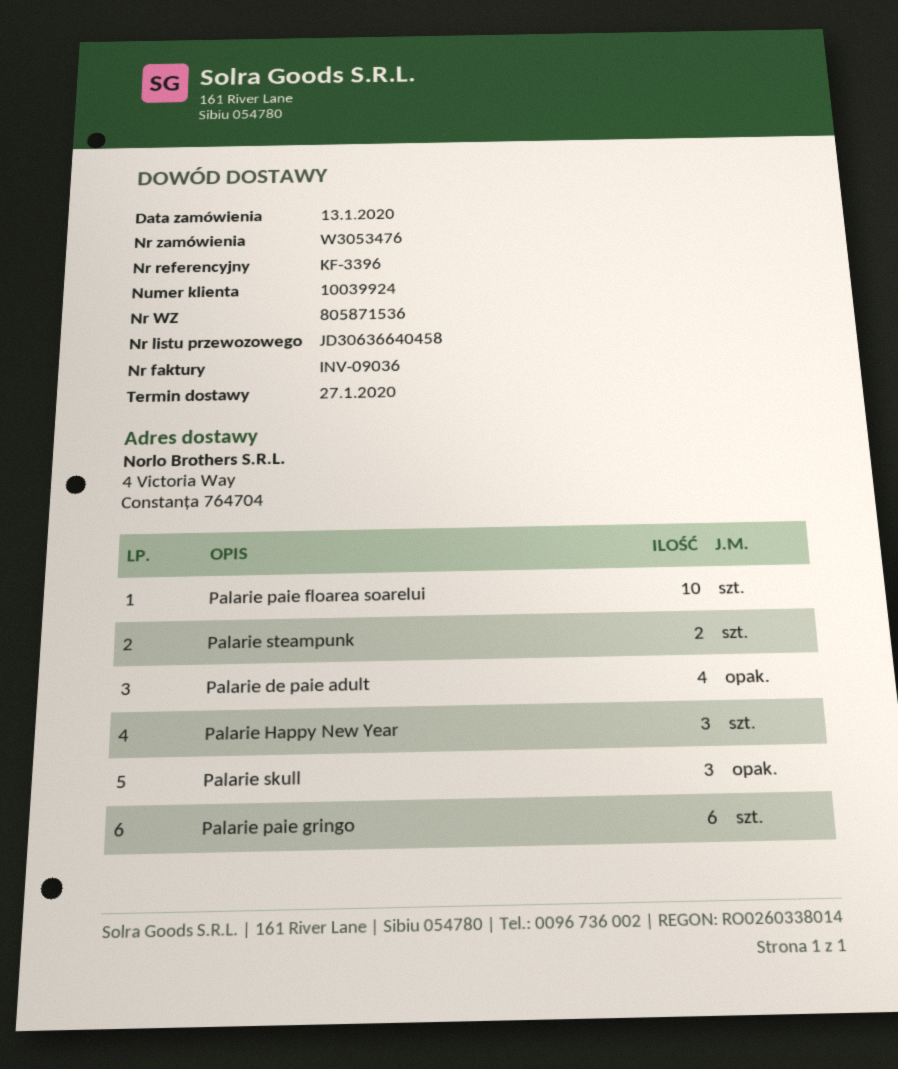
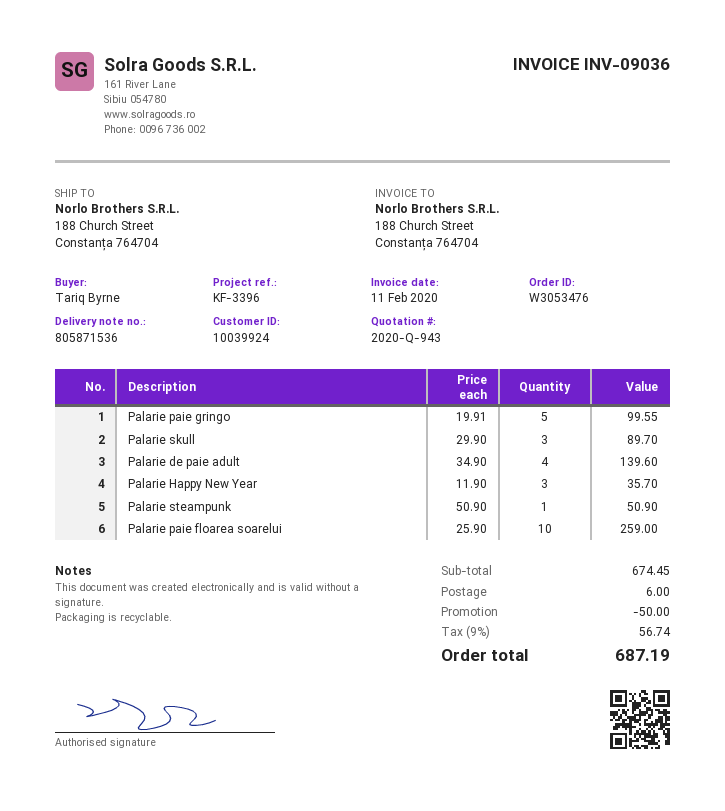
ship to: 4 Victoria Way, Constanța 764704 -> 188 Church Street, Constanța 764704
Palarie steampunk: 2 -> 1
Palarie paie gringo: 6 -> 5

